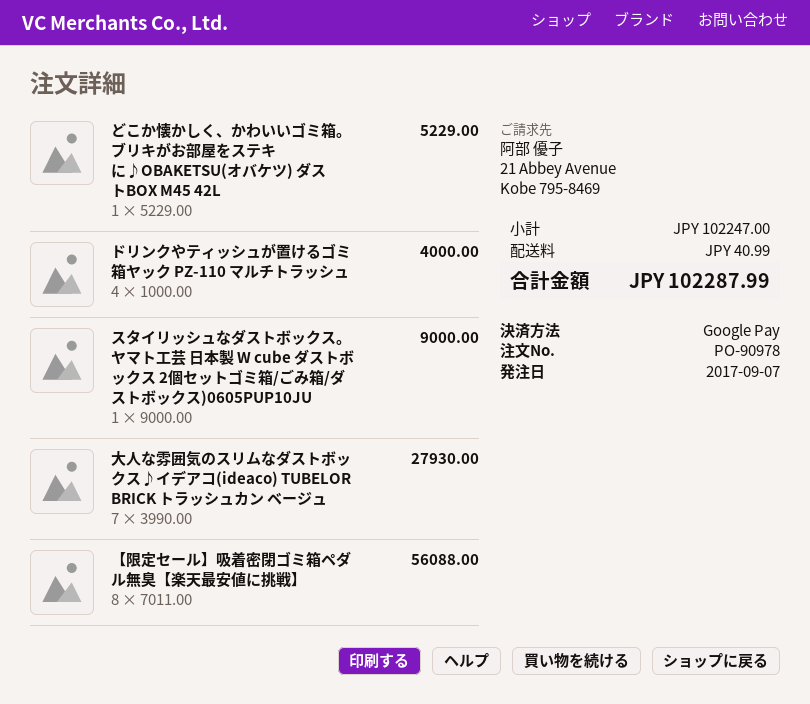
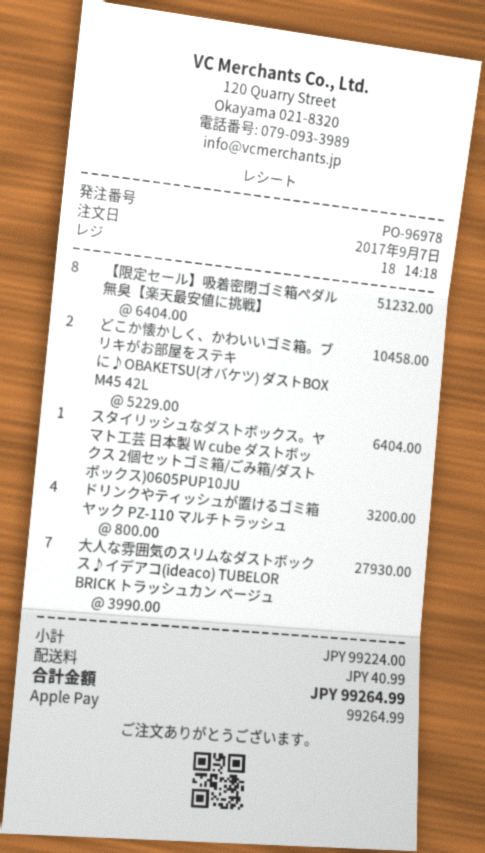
order number: PO-90978 -> PO-96978
payment method: Google Pay -> Apple Pay
どこか懐かしく、かわいいゴミ箱。ブリキがお部屋をステキに♪OBAKETSU(オバケツ) ダストBOX M45 42L: 1 x 5229.00 = 5229.00 -> 2 x 5229.00 = 10458.00
ドリンクやティッシュが置けるゴミ箱ヤック PZ-110 マルチトラッシュ: 4 x 1000.00 = 4000.00 -> 4 x 800.00 = 3200.00
スタイリッシュなダストボックス。ヤマト工芸 日本製 W cube ダストボックス 2個セットゴミ箱/ごみ箱/ダストボックス)0605PUP10JU: 1 x 9000.00 = 9000.00 -> 1 x 6404.00 = 6404.00
【限定セール】吸着密閉ゴミ箱ペダル無臭【楽天最安値に挑戦】: 8 x 7011.00 = 56088.00 -> 8 x 6404.00 = 51232.00
subtotal: 102247.00 -> 99224.00
total: 102287.99 -> 99264.99

